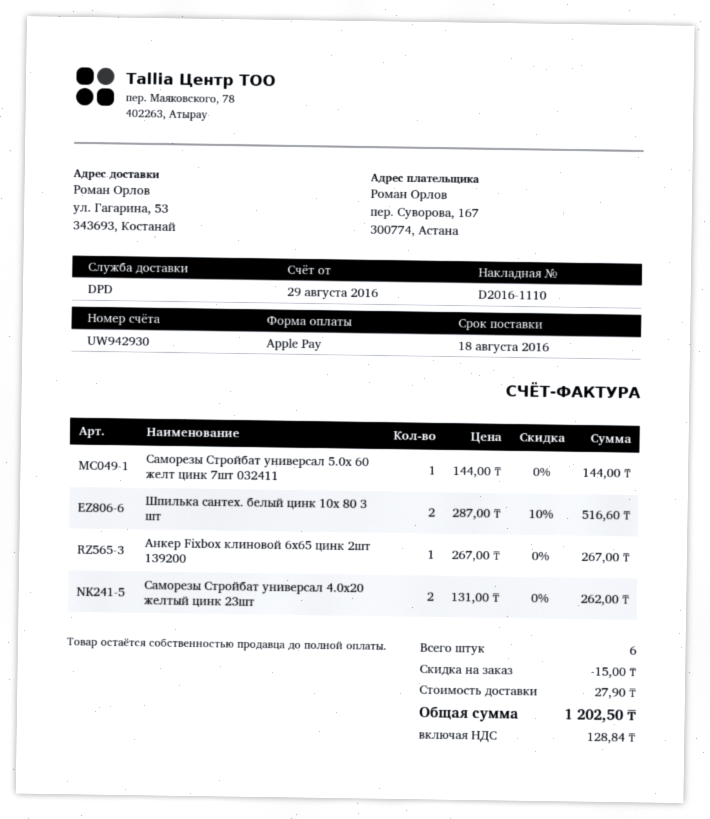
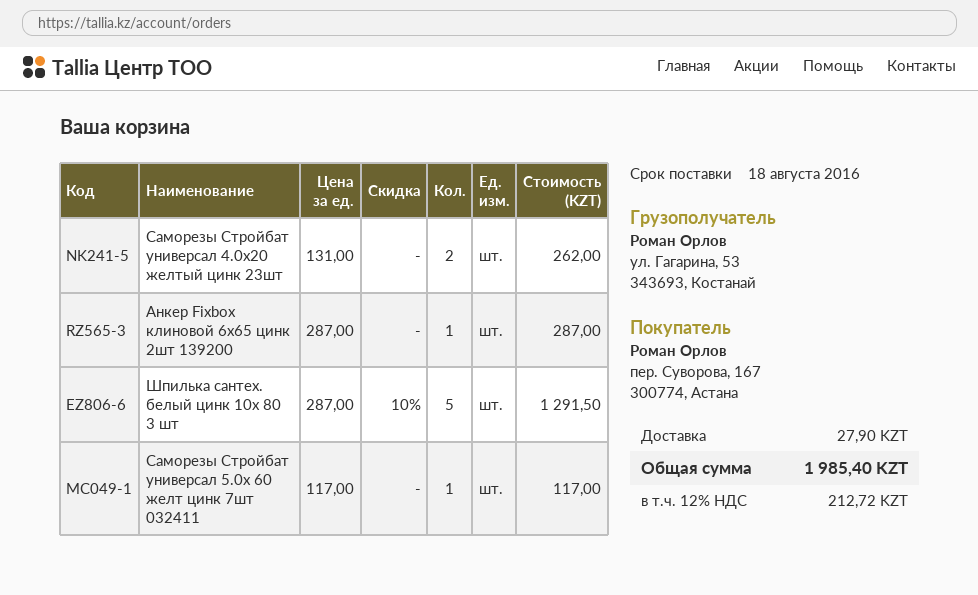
Саморезы Стройбат универсал 5.0x 60 желт цинк 7шт 032411: 1 x 144.00 = 144.00 -> 1 x 117.00 = 117.00
Шпилька сантех. белый цинк 10x 80 3 шт: 2 x 287.00 - 10% = 516.60 -> 5 x 287.00 - 10% = 1291.50
Анкер Fixbox клиновой 6x65 цинк 2шт 139200: 1 x 267.00 = 267.00 -> 1 x 287.00 = 287.00
discount: 15.00 -> none
tax: 128.84 -> 212.72
total: 1202.50 -> 1985.40

